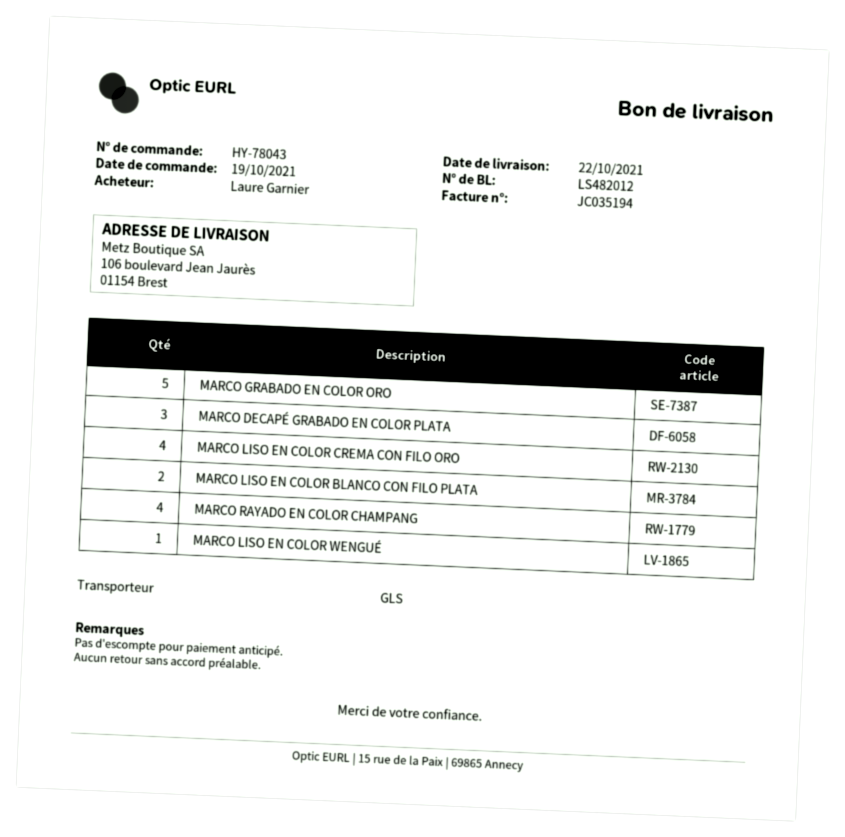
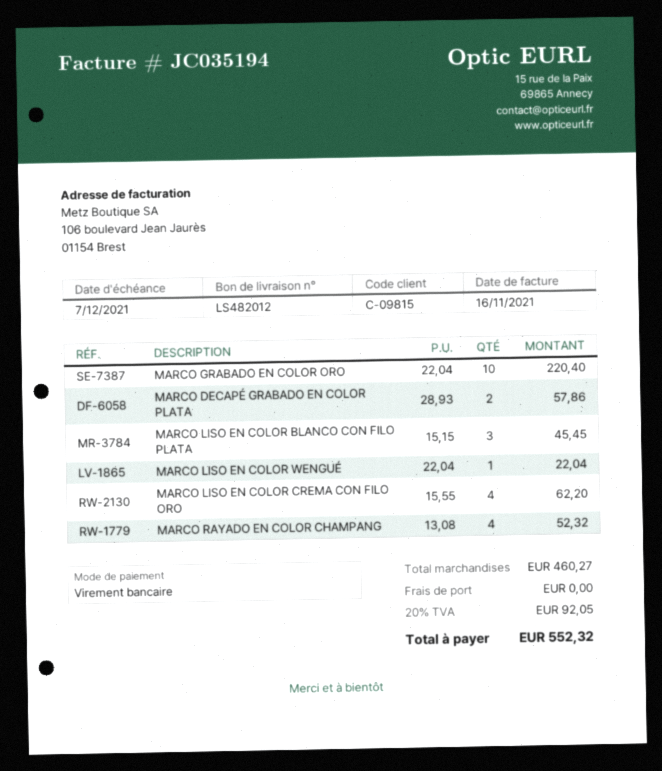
MARCO GRABADO EN COLOR ORO: 5 -> 10
MARCO DECAPÉ GRABADO EN COLOR PLATA: 3 -> 2
MARCO LISO EN COLOR BLANCO CON FILO PLATA: 2 -> 3

